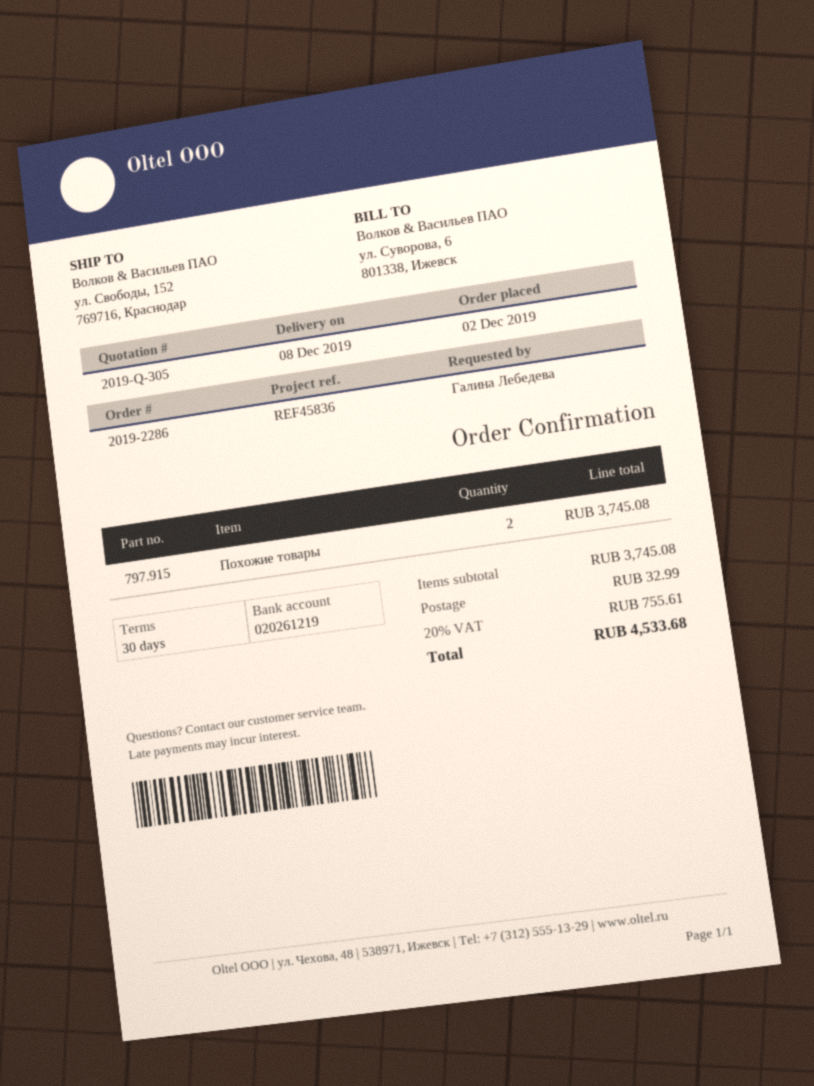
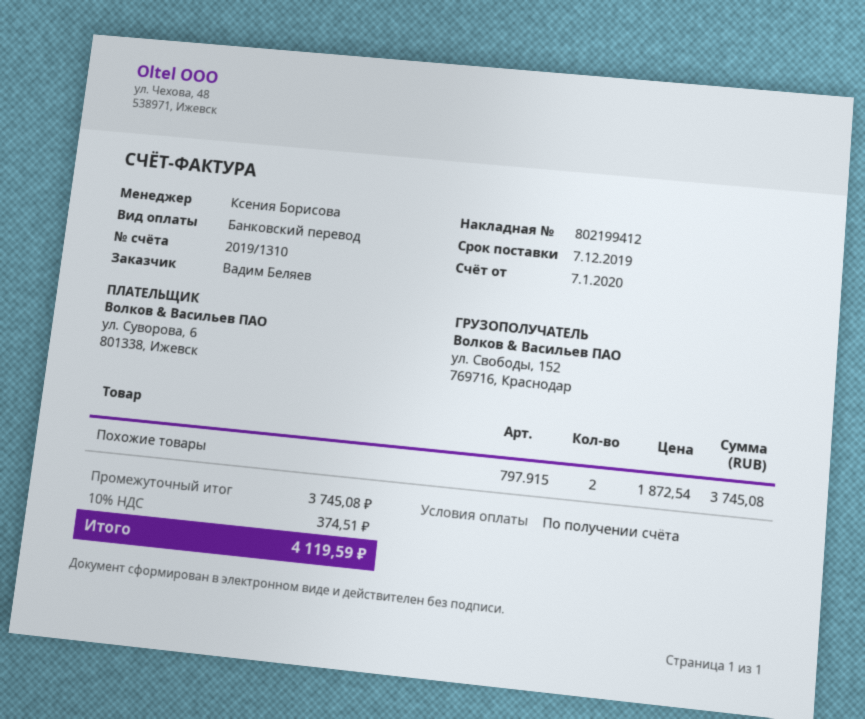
delivery date: 2019-12-08 -> 2019-12-07
payment terms: 30 days -> on receipt
ordered by: Галина Лебедева -> Вадим Беляев
shipping: 32.99 -> none
tax: 20% = 755.61 -> 10% = 374.51
total: 4533.68 -> 4119.59

